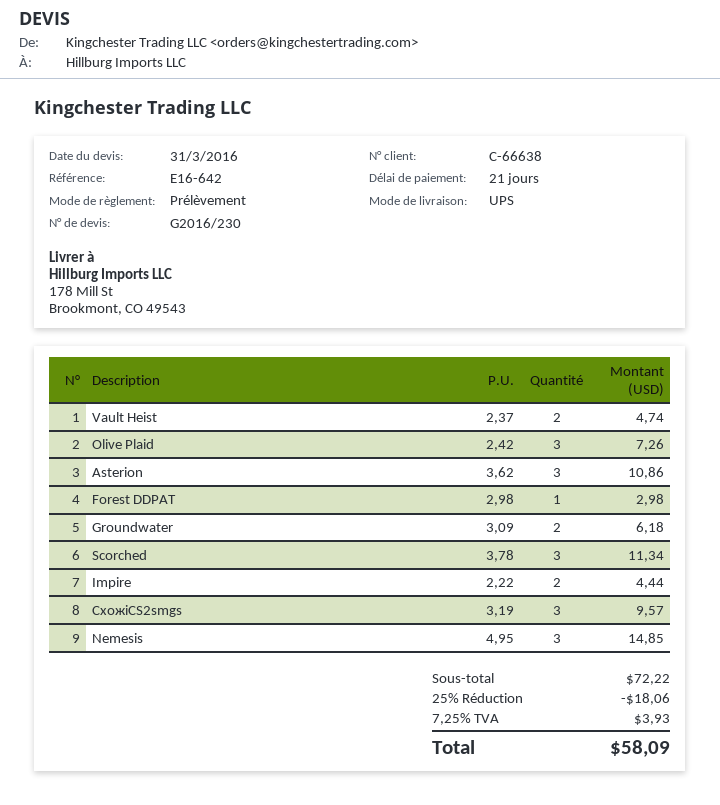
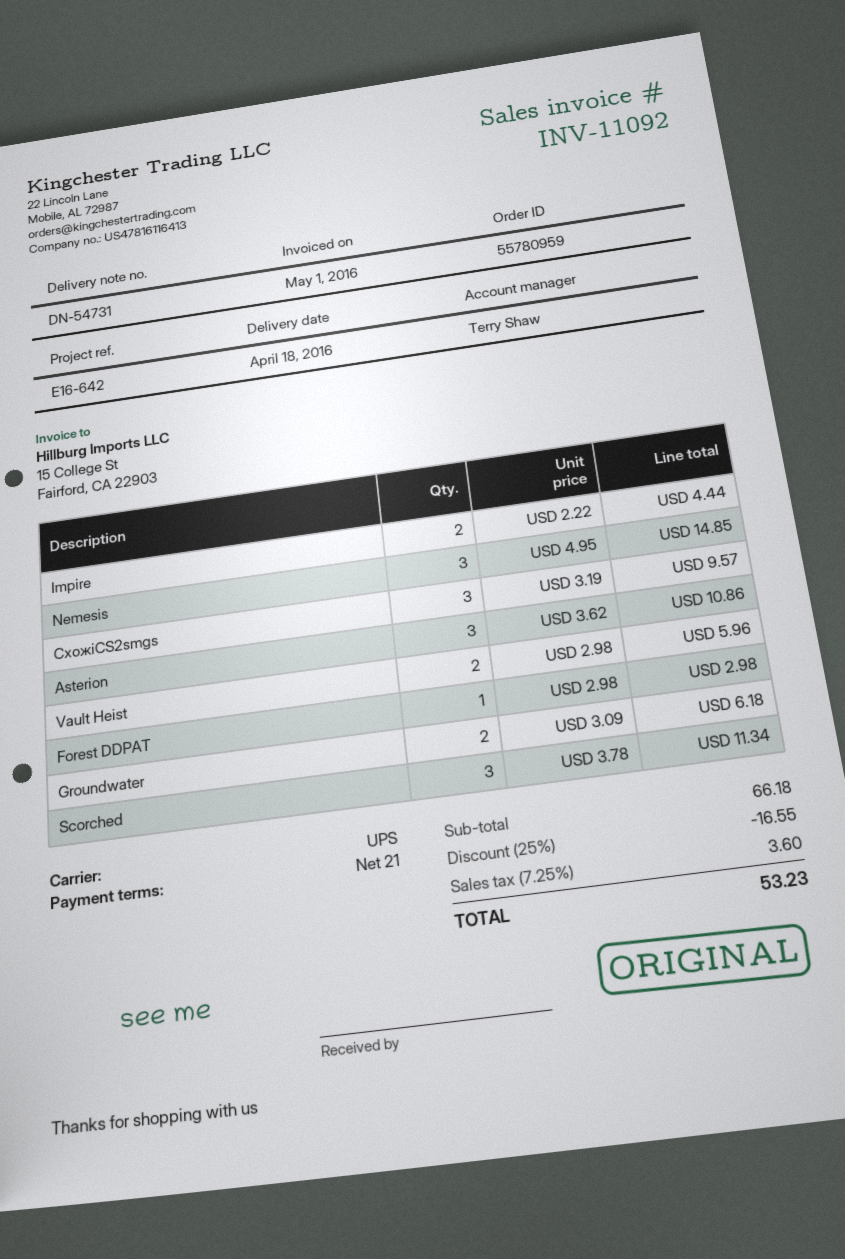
Vault Heist: 2 x 2.37 = 4.74 -> 2 x 2.98 = 5.96
Olive Plaid: 3 x 2.42 = 7.26 -> none
subtotal: 72.22 -> 66.18
discount: 25% = 18.06 -> 25% = 16.55
tax: 7.25% = 3.93 -> 7.25% = 3.60
total: 58.09 -> 53.23

